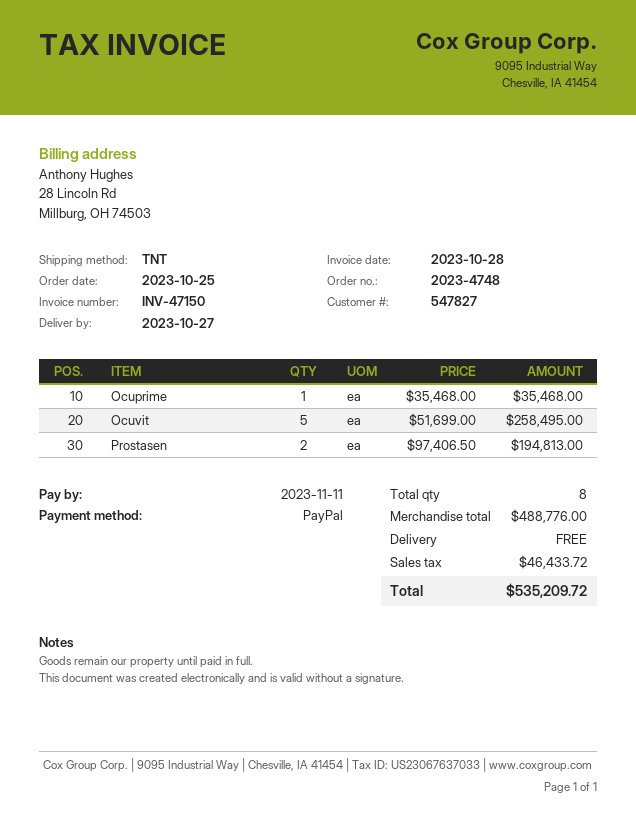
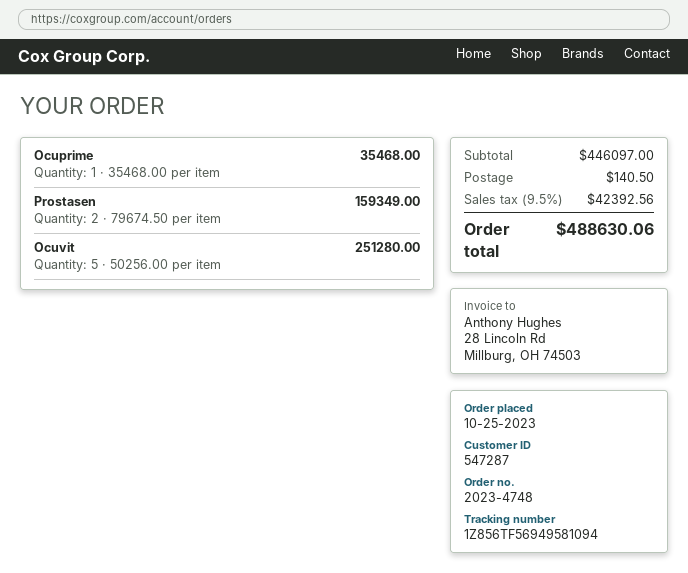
customer number: 547827 -> 547287
Ocuvit: 5 x 51699.00 = 258495.00 -> 5 x 50256.00 = 251280.00
Prostasen: 2 x 97406.50 = 194813.00 -> 2 x 79674.50 = 159349.00
subtotal: 488776.00 -> 446097.00
shipping: 0.00 -> 140.50
tax: 46433.72 -> 42392.56
total: 535209.72 -> 488630.06

